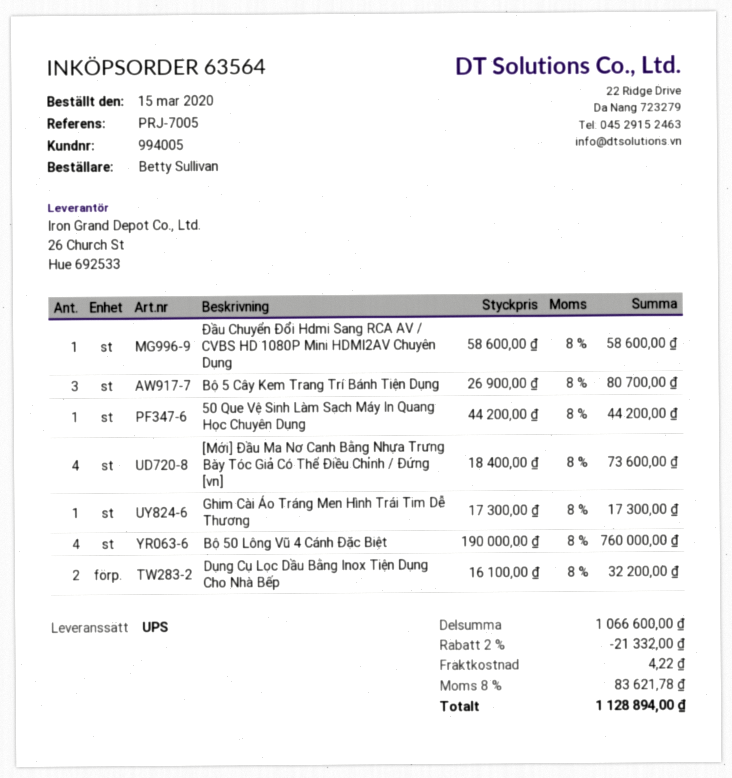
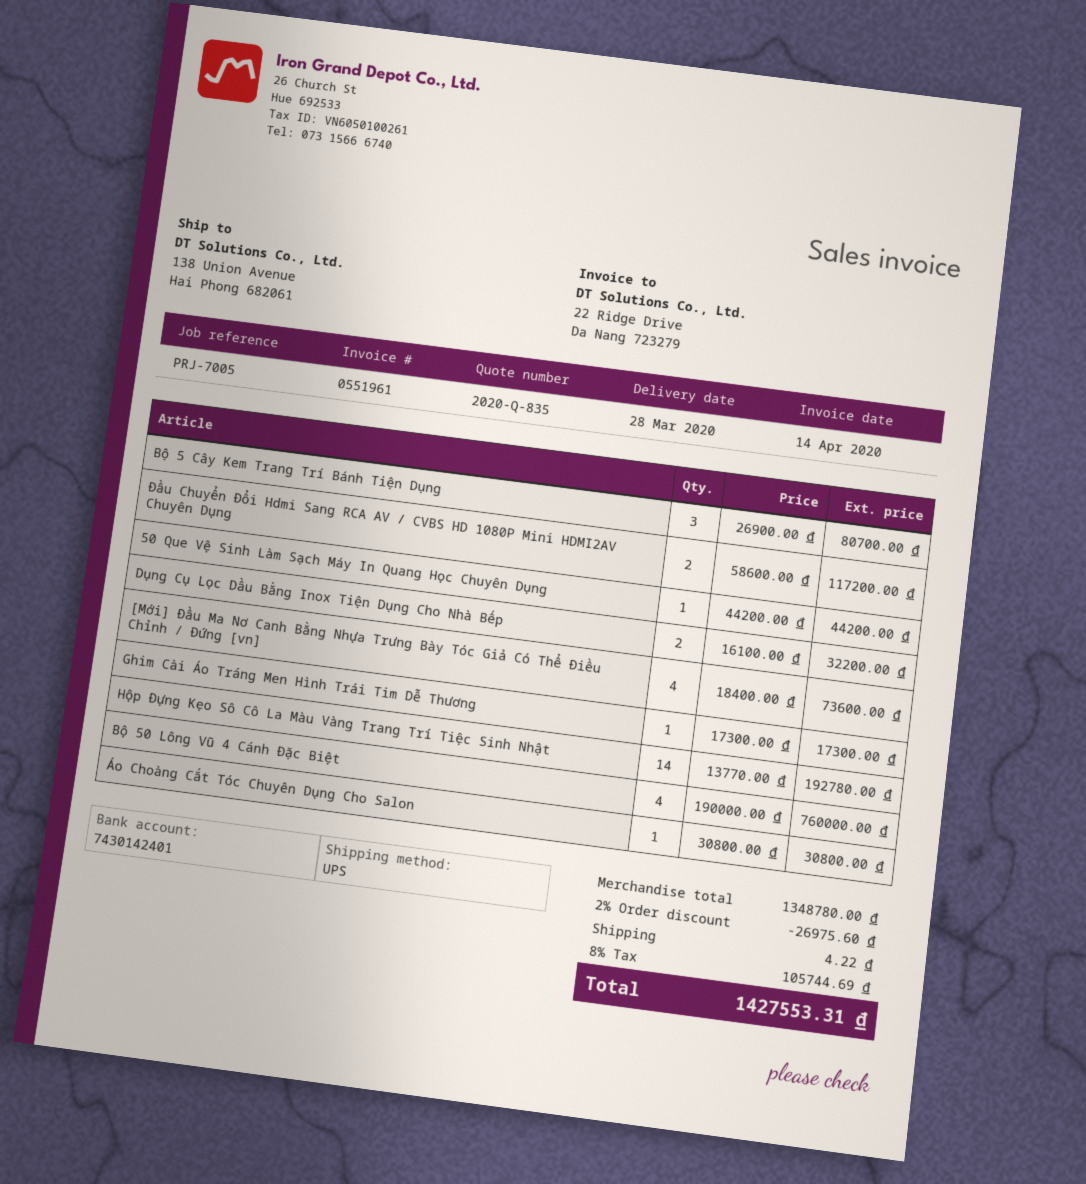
Đầu Chuyển Đổi Hdmi Sang RCA AV / CVBS HD 1080P Mini HDMI2AV Chuyên Dụng: 1 x 58600.00 = 58600.00 -> 2 x 58600.00 = 117200.00
Hộp Đựng Kẹo Sô Cô La Màu Vàng Trang Trí Tiệc Sinh Nhật: none -> 14 x 13770.00 = 192780.00
Áo Choàng Cắt Tóc Chuyên Dụng Cho Salon: none -> 1 x 30800.00 = 30800.00
subtotal: 1066600.00 -> 1348780.00
discount: 2% = 21332.00 -> 2% = 26975.60
tax: 8% = 83621.78 -> 8% = 105744.69
total: 1128894.00 -> 1427553.31

